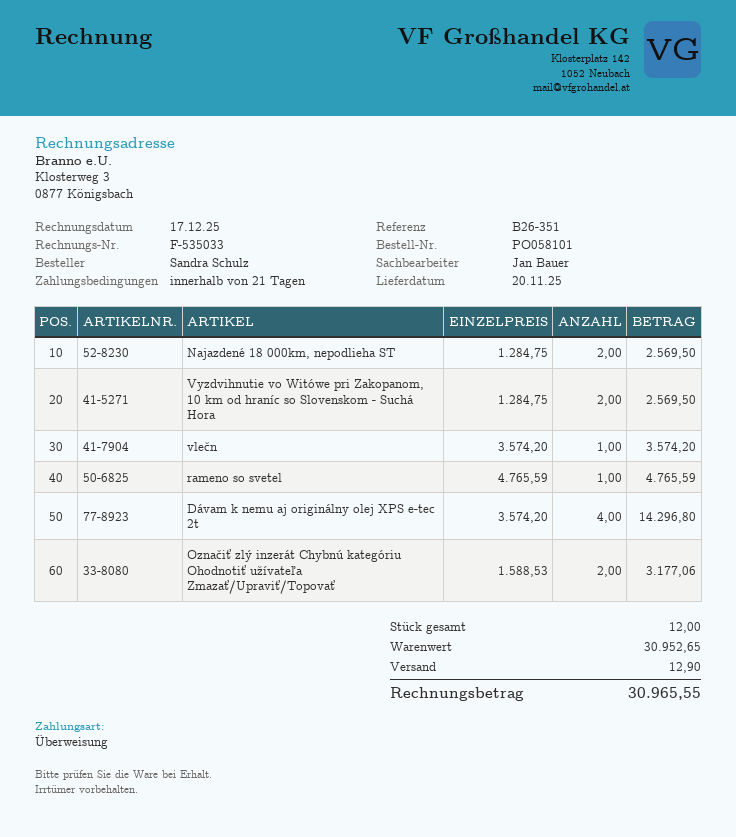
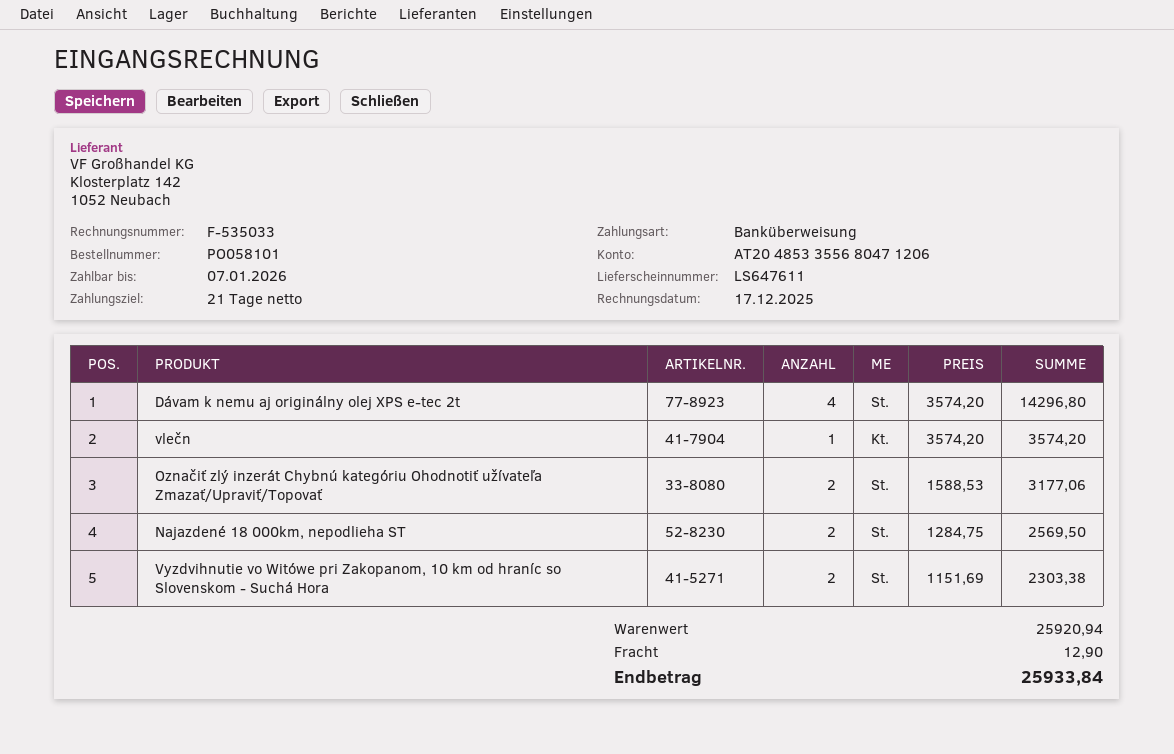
Vyzdvihnutie vo Witówe pri Zakopanom, 10 km od hraníc so Slovenskom - Suchá Hora: 2 x 1284.75 = 2569.50 -> 2 x 1151.69 = 2303.38
rameno so svetel: 1 x 4765.59 = 4765.59 -> none
subtotal: 30952.65 -> 25920.94
total: 30965.55 -> 25933.84

